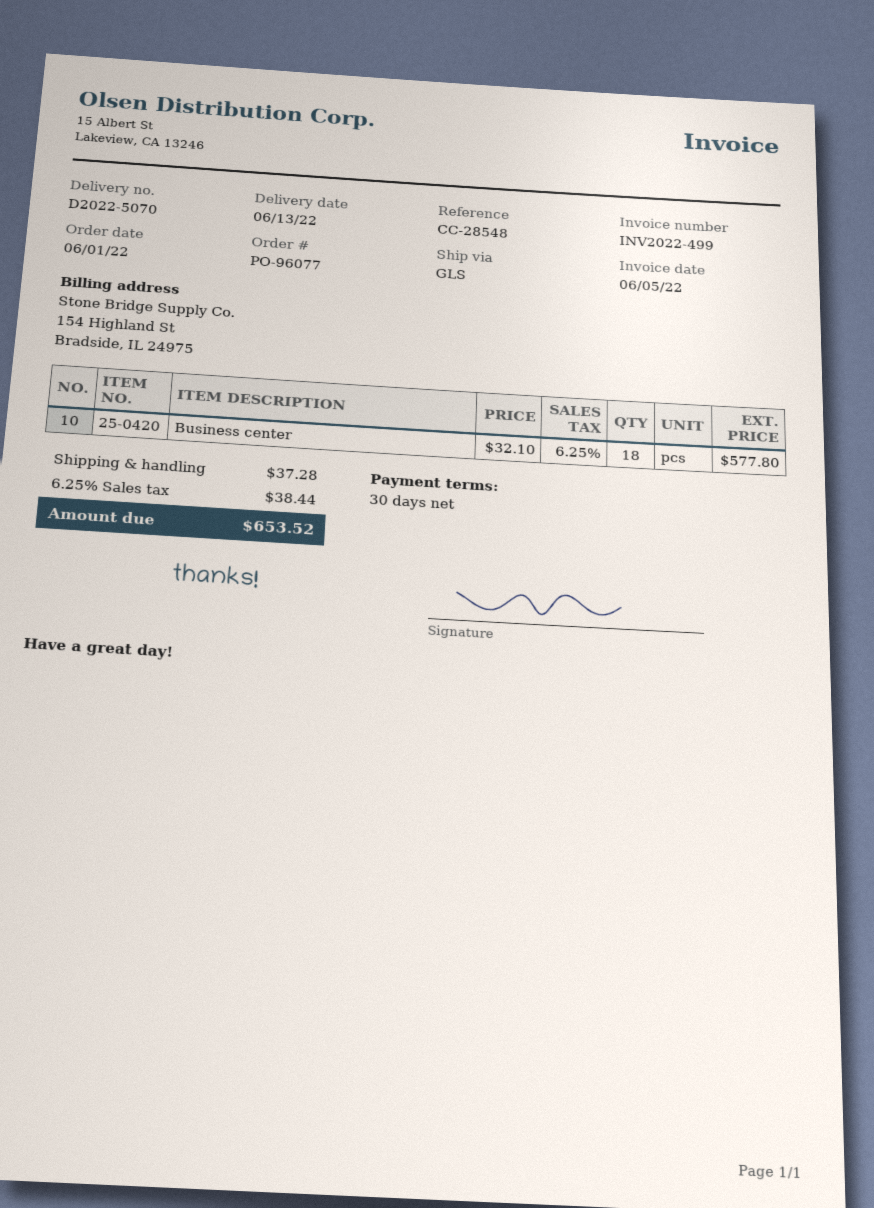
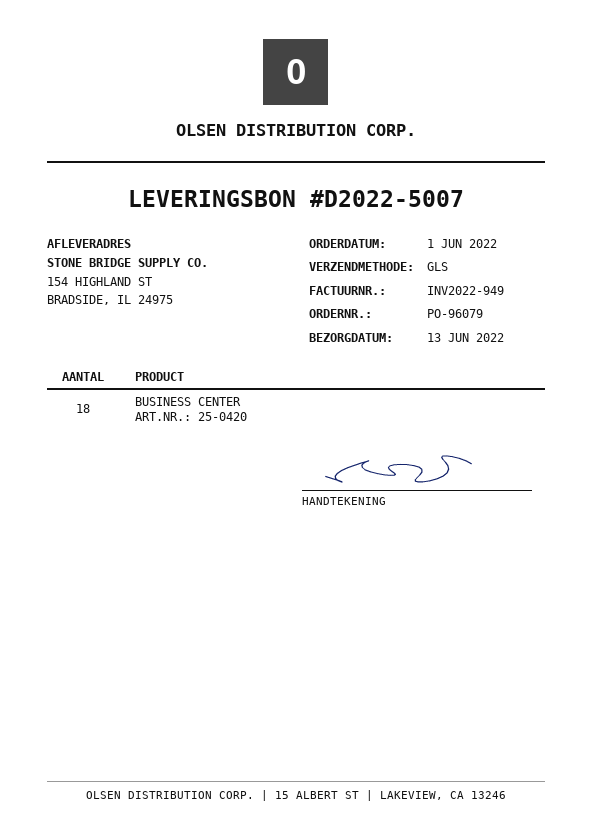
order number: PO-96077 -> PO-96079
delivery note number: D2022-5070 -> D2022-5007
invoice number: INV2022-499 -> INV2022-949

